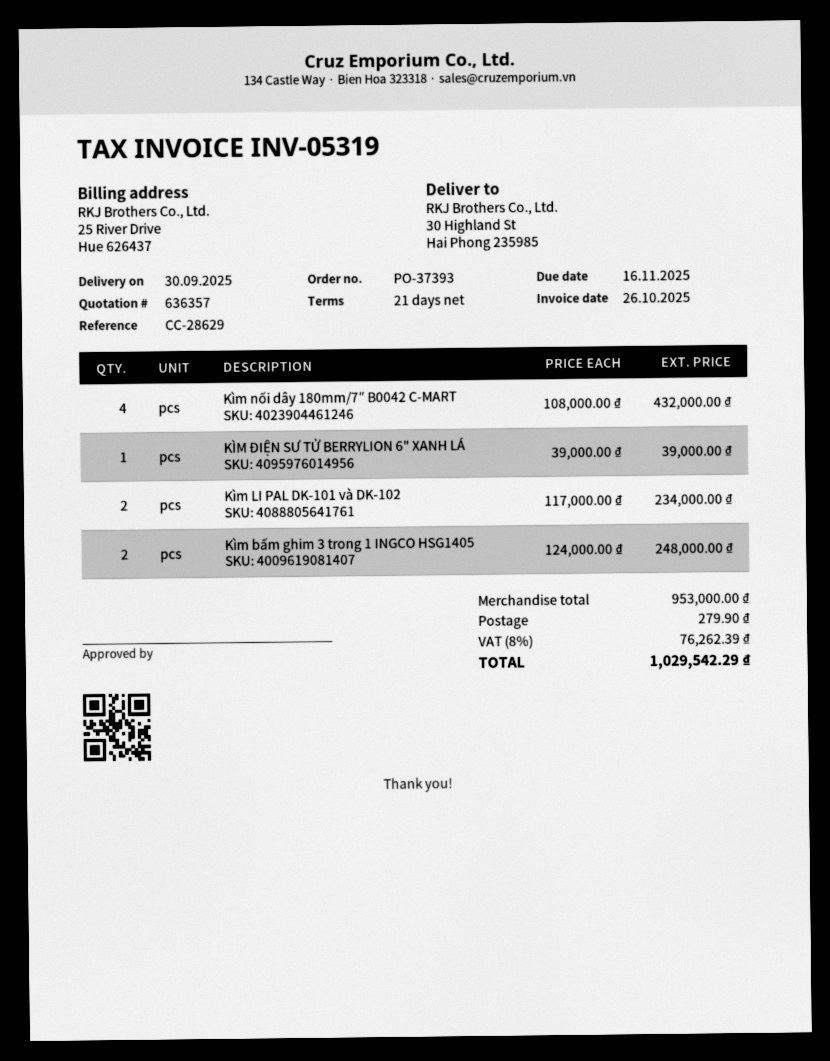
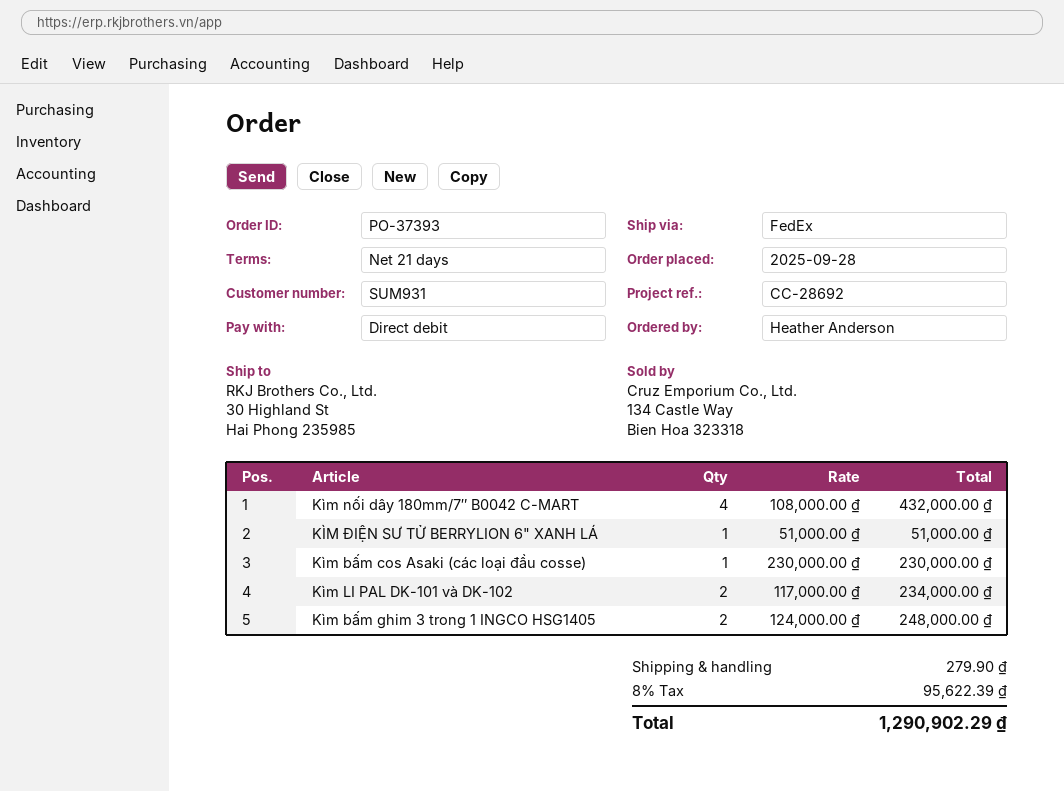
reference: CC-28629 -> CC-28692
KÌM ĐIỆN SƯ TỬ BERRYLION 6" XANH LÁ: 1 x 39000.00 = 39000.00 -> 1 x 51000.00 = 51000.00
Kìm bấm cos Asaki (các loại đầu cosse): none -> 1 x 230000.00 = 230000.00
tax: 8% = 76262.39 -> 8% = 95622.39
total: 1029542.29 -> 1290902.29

